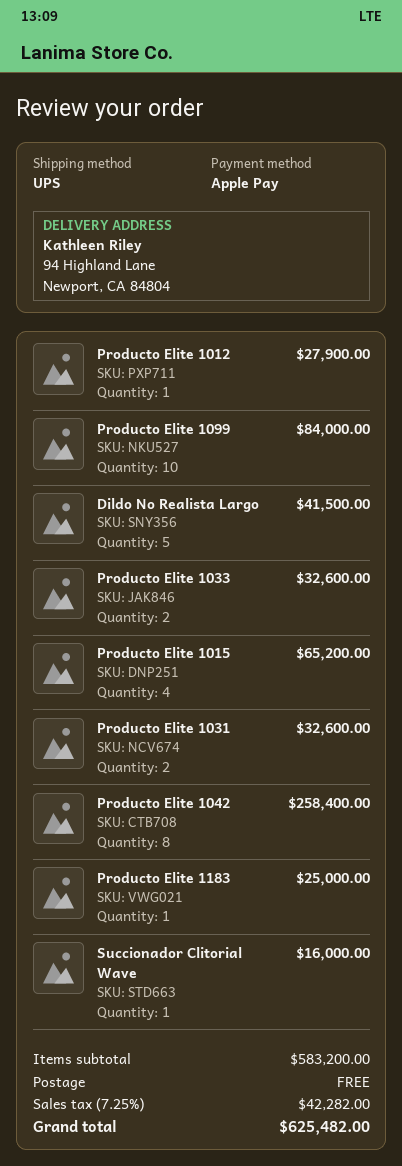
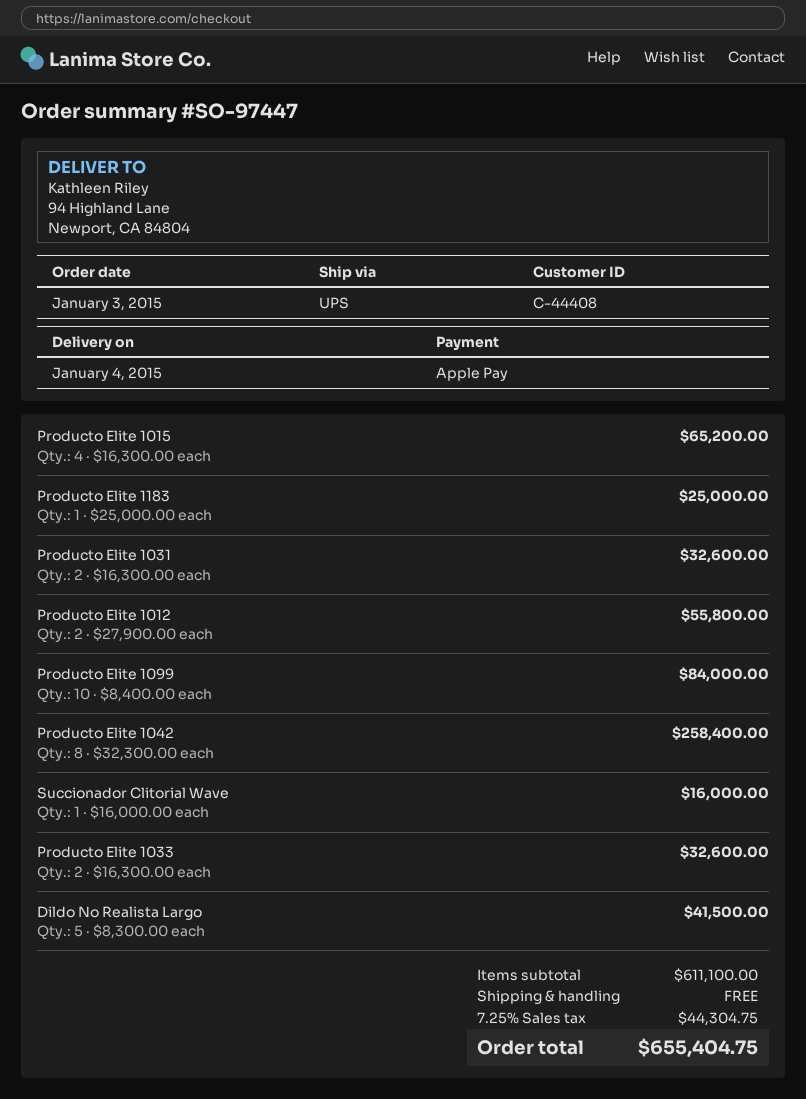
Producto Elite 1012: 1 for 27900.00 -> 2 for 55800.00
subtotal: 583200.00 -> 611100.00
tax: 7.25% = 42282.00 -> 7.25% = 44304.75
total: 625482.00 -> 655404.75

